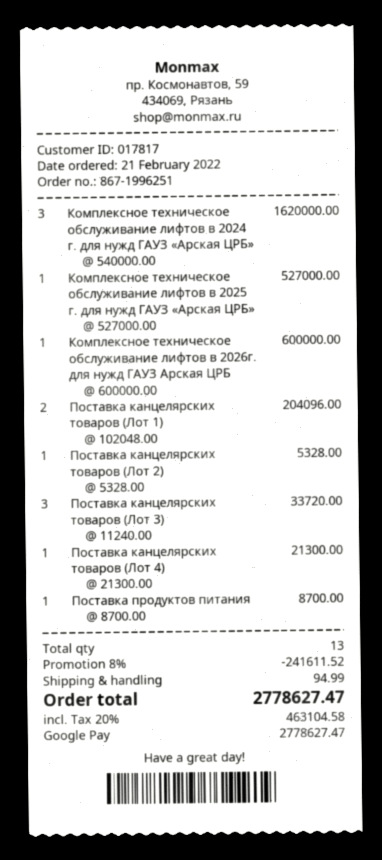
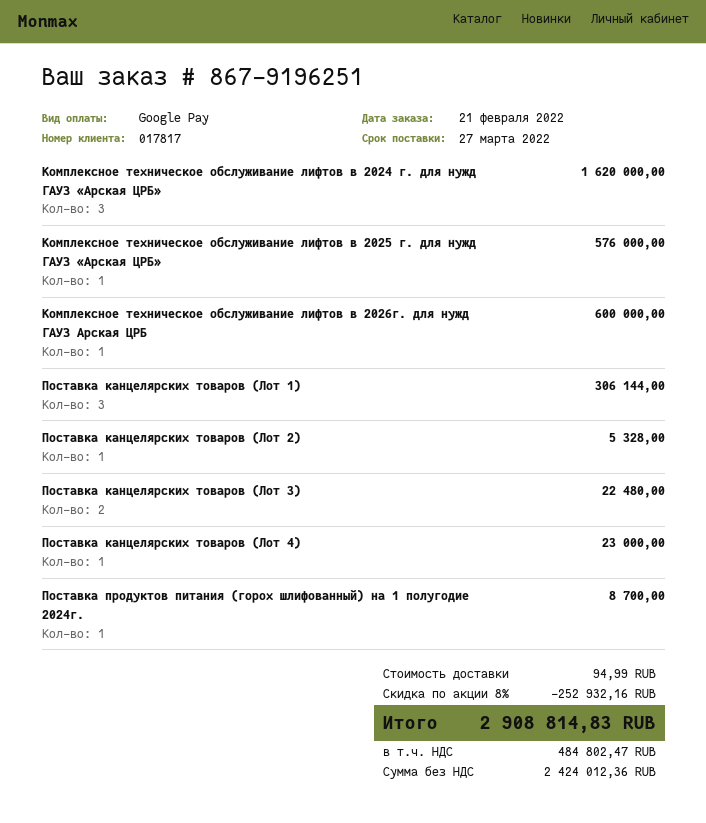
order number: 867-1996251 -> 867-9196251
Комплексное техническое обслуживание лифтов в 2025 г. для нужд ГАУЗ «Арская ЦРБ»: 1 for 527000.00 -> 1 for 576000.00
Поставка канцелярских товаров (Лот 1): 2 for 204096.00 -> 3 for 306144.00
Поставка канцелярских товаров (Лот 3): 3 for 33720.00 -> 2 for 22480.00
Поставка канцелярских товаров (Лот 4): 1 for 21300.00 -> 1 for 23000.00
discount: 8% = 241611.52 -> 8% = 252932.16
tax: 463104.58 -> 484802.47
total: 2778627.47 -> 2908814.83

